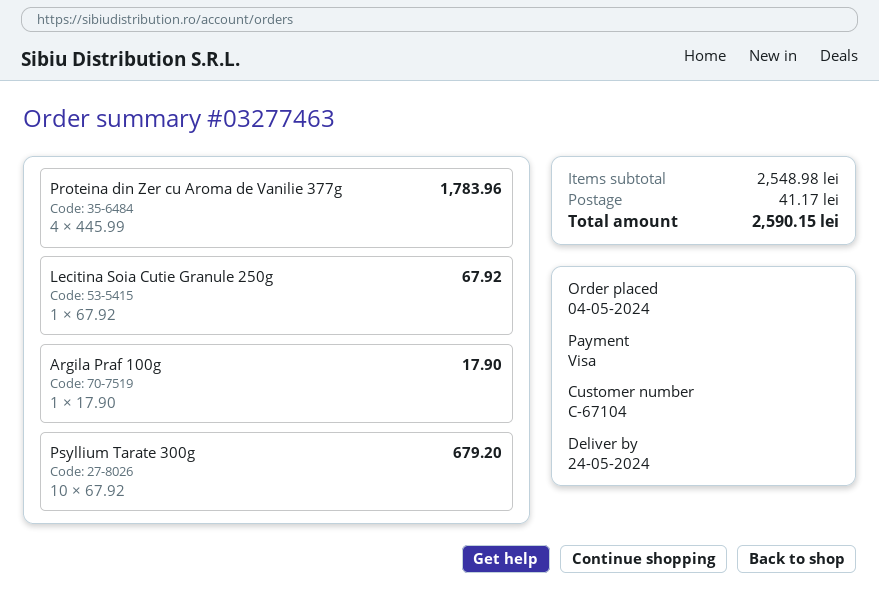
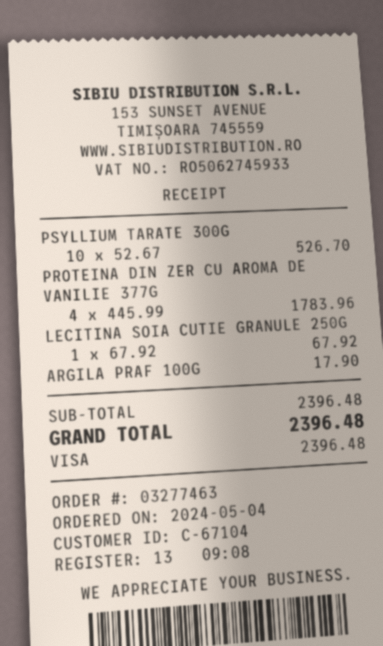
Psyllium Tarate 300g: 10 x 67.92 = 679.20 -> 10 x 52.67 = 526.70
subtotal: 2548.98 -> 2396.48
shipping: 41.17 -> none
total: 2590.15 -> 2396.48

